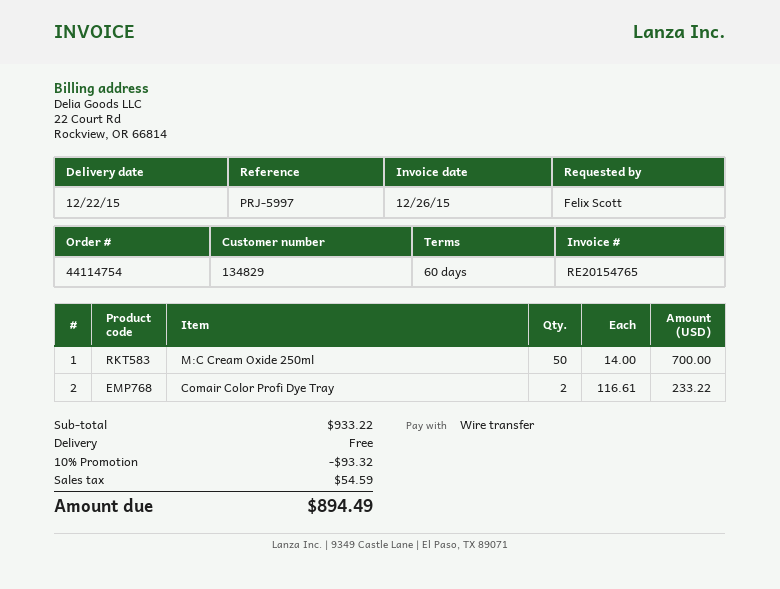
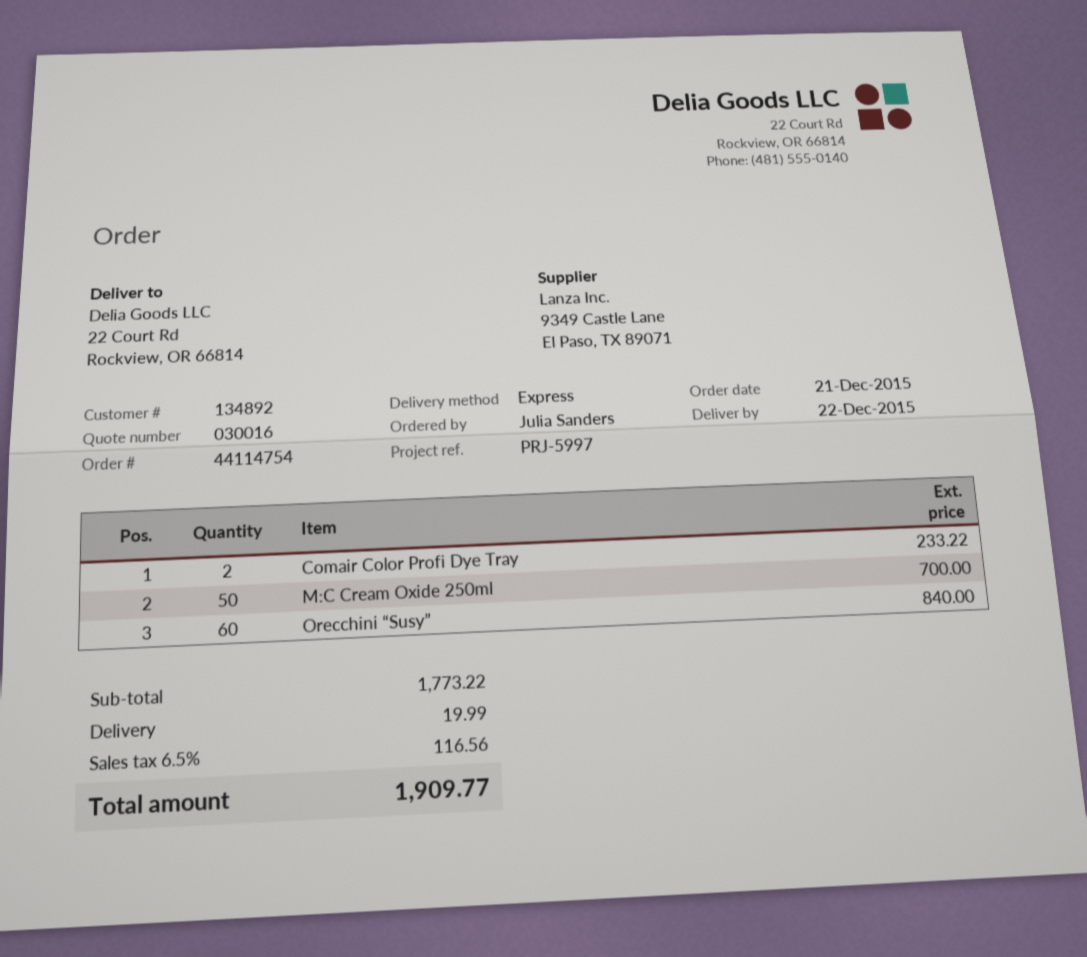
customer number: 134829 -> 134892
ordered by: Felix Scott -> Julia Sanders
Orecchini “Susy”: none -> 60 for 840.00
subtotal: 933.22 -> 1773.22
discount: 10% = 93.32 -> none
shipping: 0.00 -> 19.99
tax: 54.59 -> 116.56
total: 894.49 -> 1909.77

